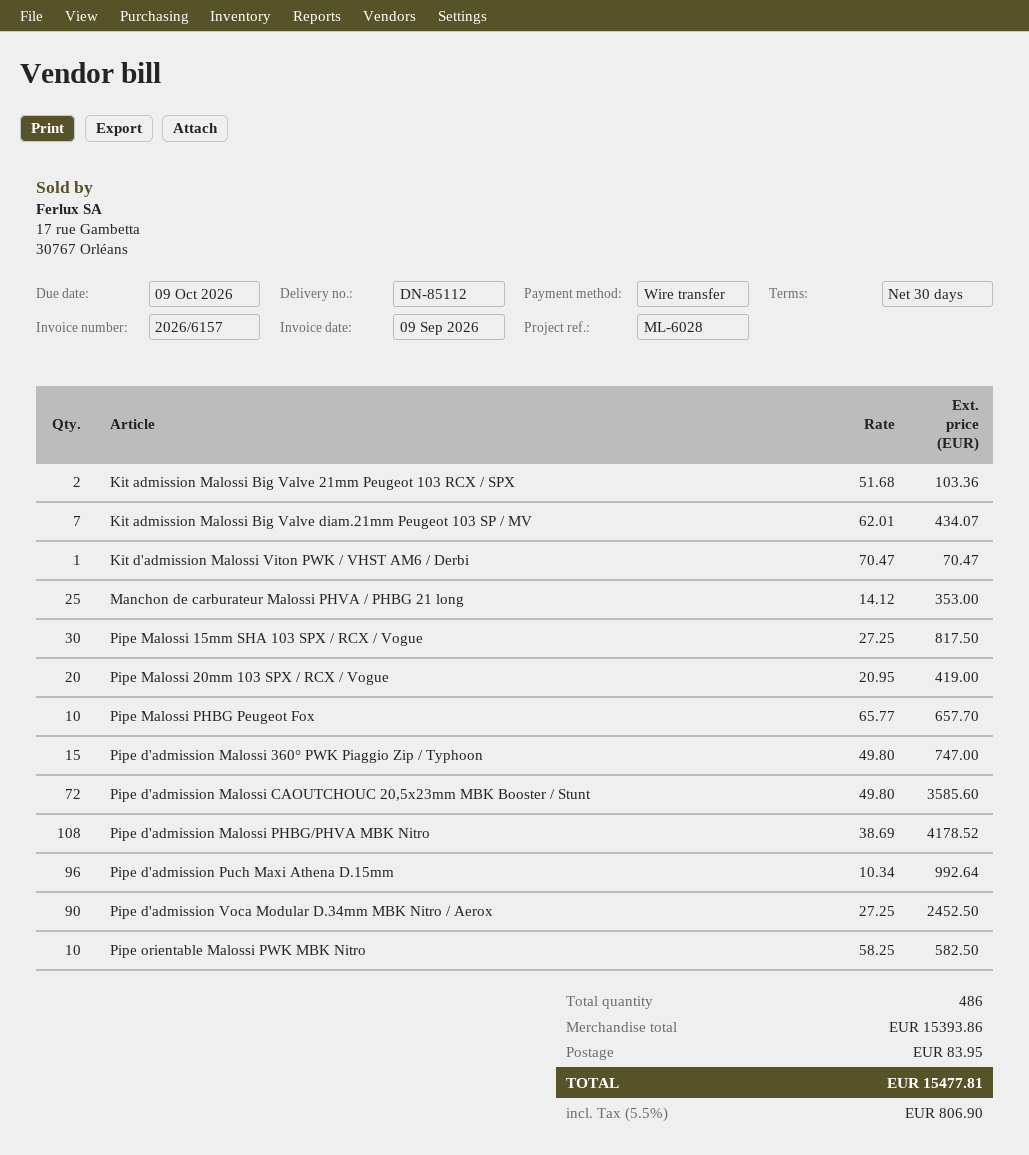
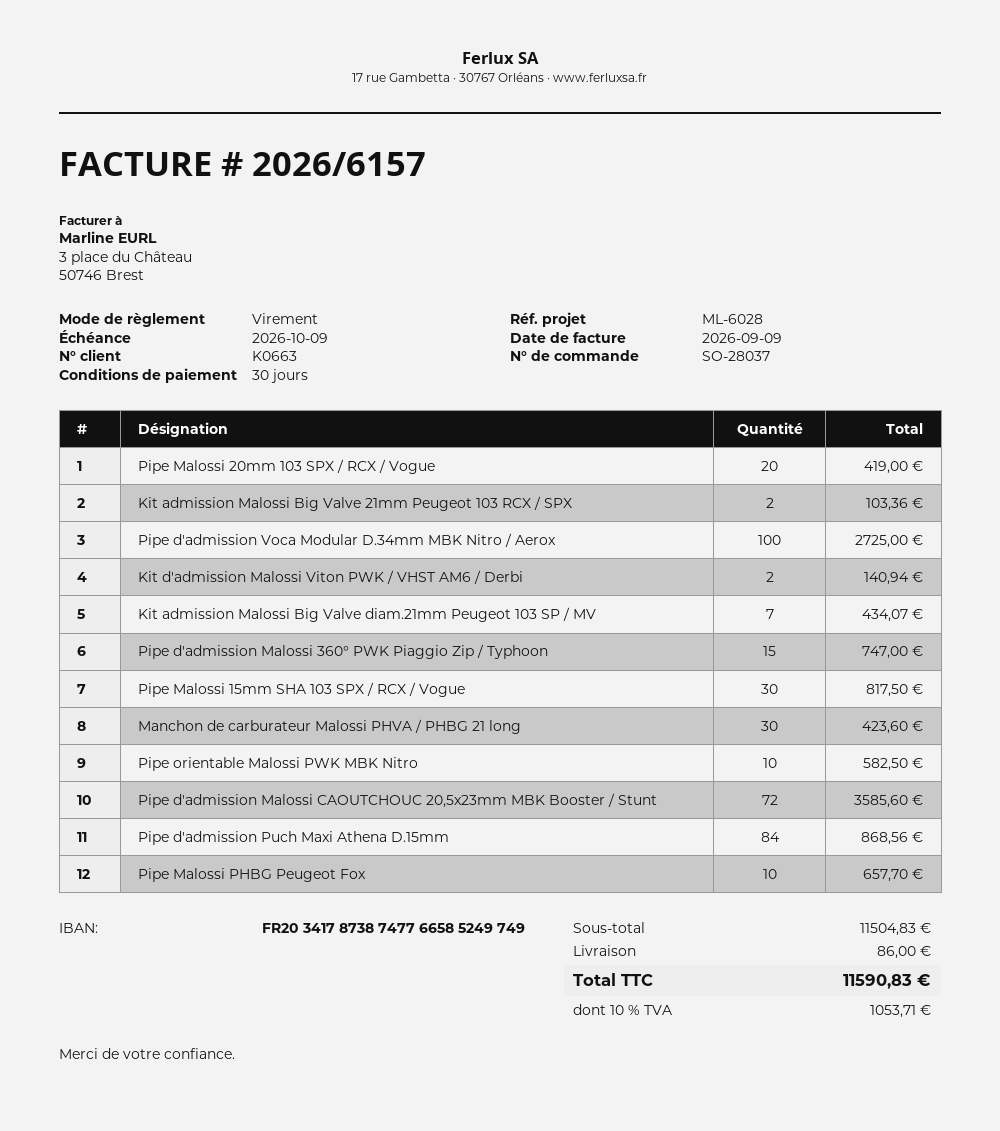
Kit d'admission Malossi Viton PWK / VHST AM6 / Derbi: 1 for 70.47 -> 2 for 140.94
Manchon de carburateur Malossi PHVA / PHBG 21 long: 25 for 353.00 -> 30 for 423.60
Pipe d'admission Malossi PHBG/PHVA MBK Nitro: 108 for 4178.52 -> none
Pipe d'admission Puch Maxi Athena D.15mm: 96 for 992.64 -> 84 for 868.56
Pipe d'admission Voca Modular D.34mm MBK Nitro / Aerox: 90 for 2452.50 -> 100 for 2725.00
subtotal: 15393.86 -> 11504.83
shipping: 83.95 -> 86.00
tax: 5.5% = 806.90 -> 10% = 1053.71
total: 15477.81 -> 11590.83

